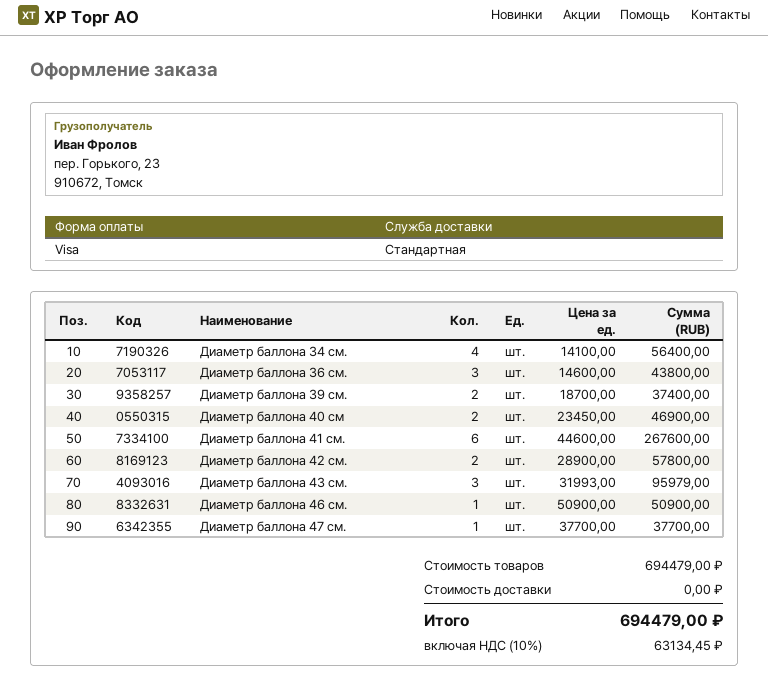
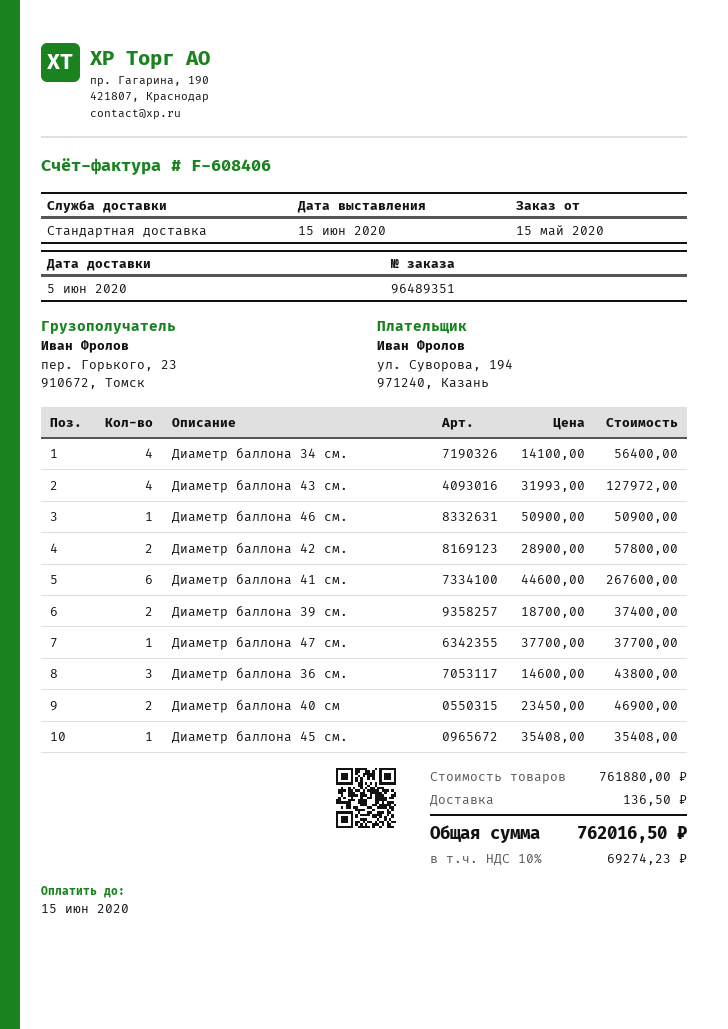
Диаметр баллона 43 см.: 3 x 31993.00 = 95979.00 -> 4 x 31993.00 = 127972.00
Диаметр баллона 45 см.: none -> 1 x 35408.00 = 35408.00
subtotal: 694479.00 -> 761880.00
shipping: 0.00 -> 136.50
tax: 10% = 63134.45 -> 10% = 69274.23
total: 694479.00 -> 762016.50

